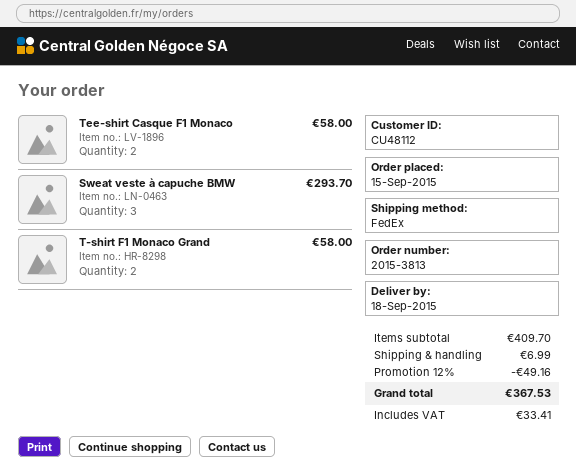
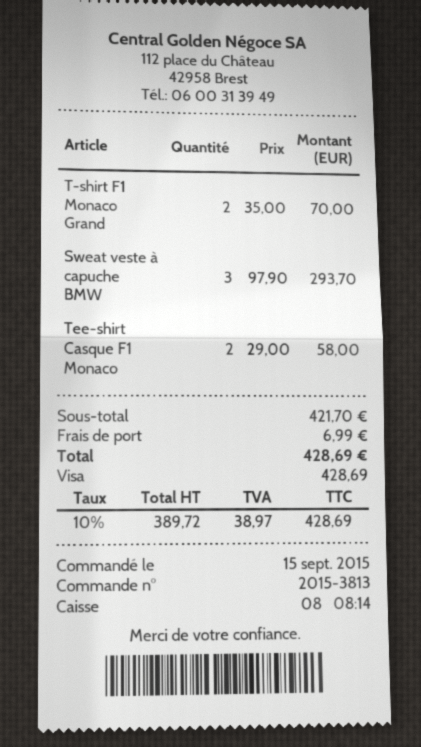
T-shirt F1 Monaco Grand: 2 for 58.00 -> 2 for 70.00
subtotal: 409.70 -> 421.70
discount: 12% = 49.16 -> none
tax: 33.41 -> 38.97
total: 367.53 -> 428.69

